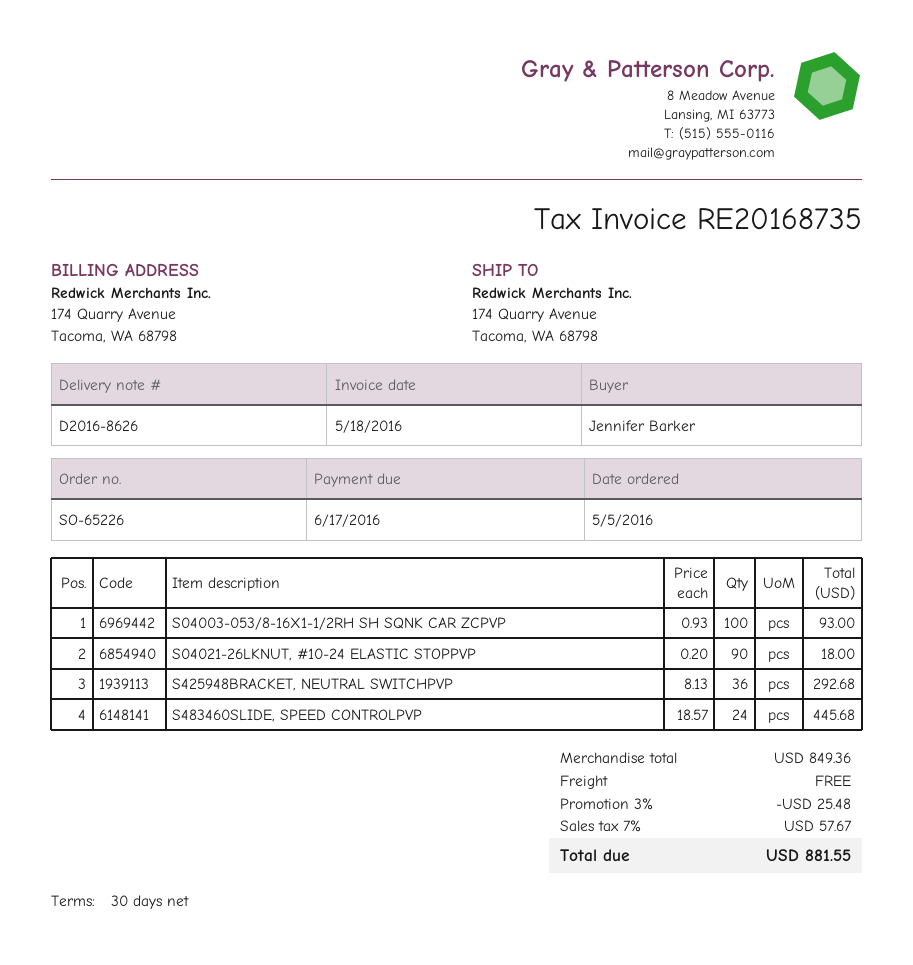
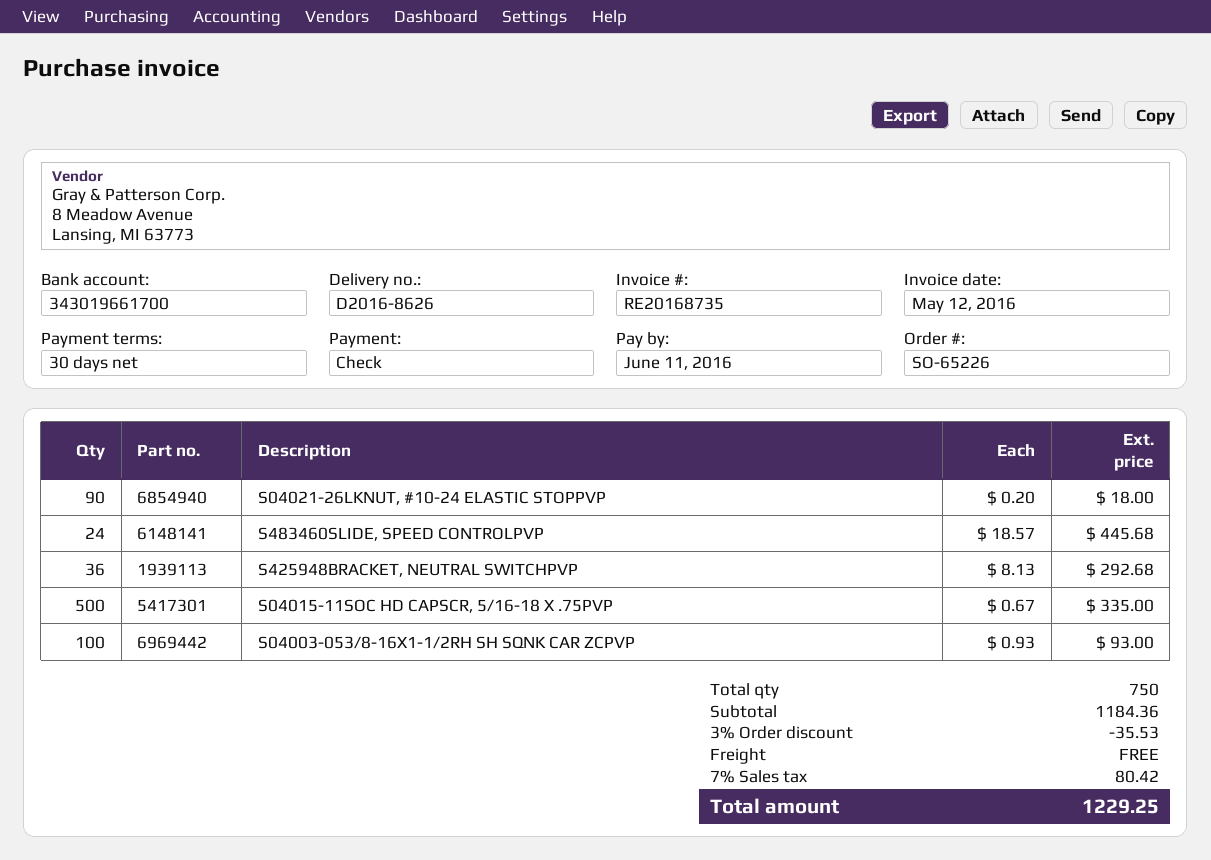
invoice date: 2016-05-18 -> 2016-05-12
due date: 2016-06-17 -> 2016-06-11
S04015-11SOC HD CAPSCR, 5/16-18 X .75PVP: none -> 500 x 0.67 = 335.00
subtotal: 849.36 -> 1184.36
discount: 3% = 25.48 -> 3% = 35.53
tax: 7% = 57.67 -> 7% = 80.42
total: 881.55 -> 1229.25

